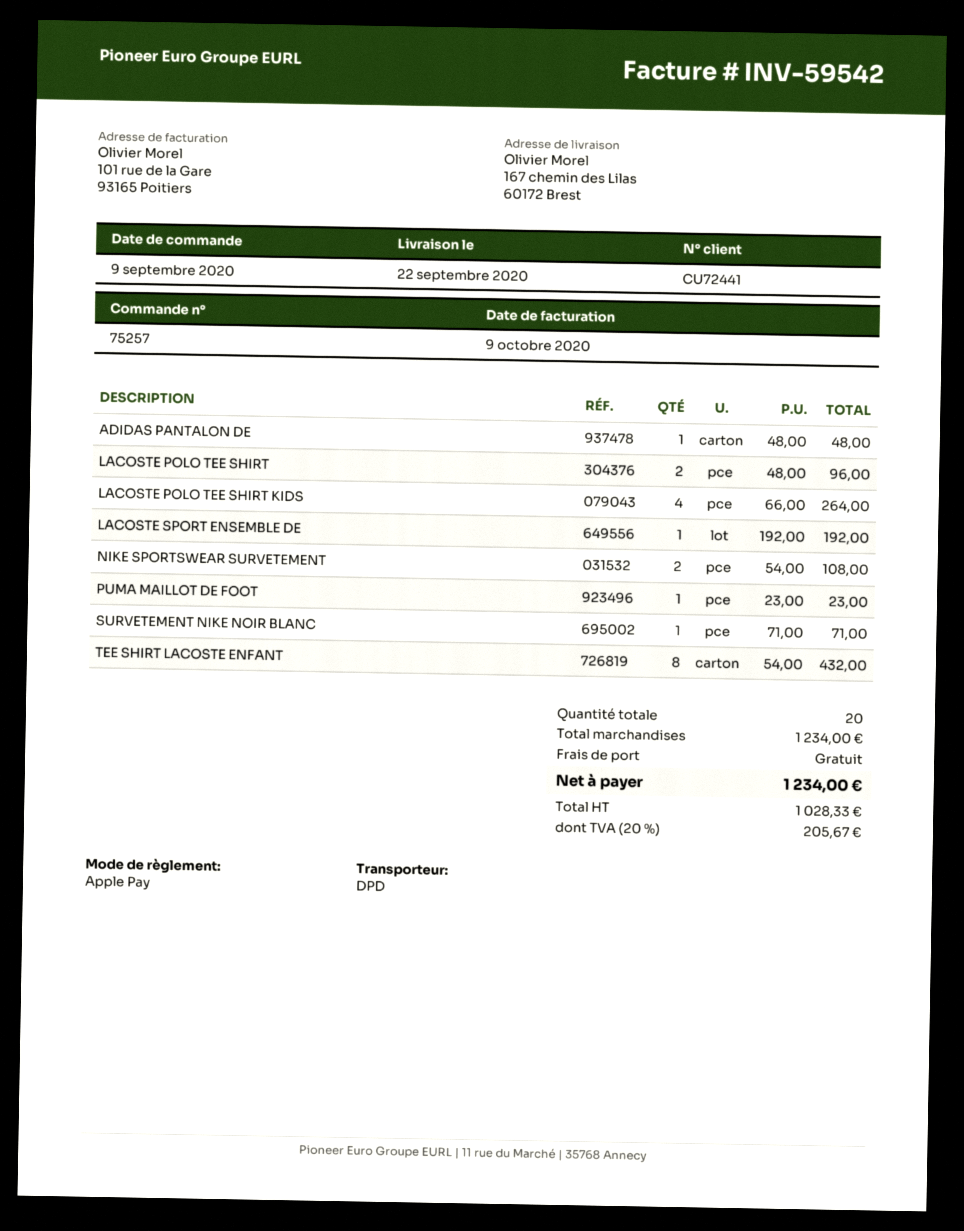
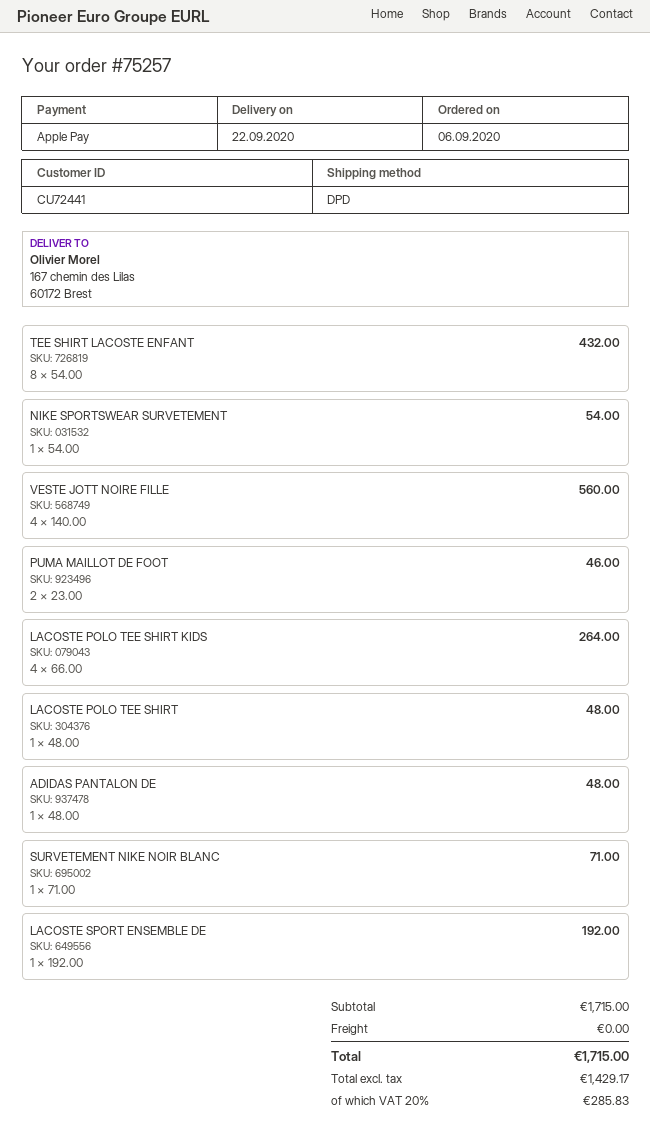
order date: 2020-09-09 -> 2020-09-06
LACOSTE POLO TEE SHIRT: 2 x 48.00 = 96.00 -> 1 x 48.00 = 48.00
NIKE SPORTSWEAR SURVETEMENT: 2 x 54.00 = 108.00 -> 1 x 54.00 = 54.00
PUMA MAILLOT DE FOOT: 1 x 23.00 = 23.00 -> 2 x 23.00 = 46.00
VESTE JOTT NOIRE FILLE: none -> 4 x 140.00 = 560.00
subtotal: 1234.00 -> 1715.00
net: 1028.33 -> 1429.17
tax: 20% = 205.67 -> 20% = 285.83
total: 1234.00 -> 1715.00

